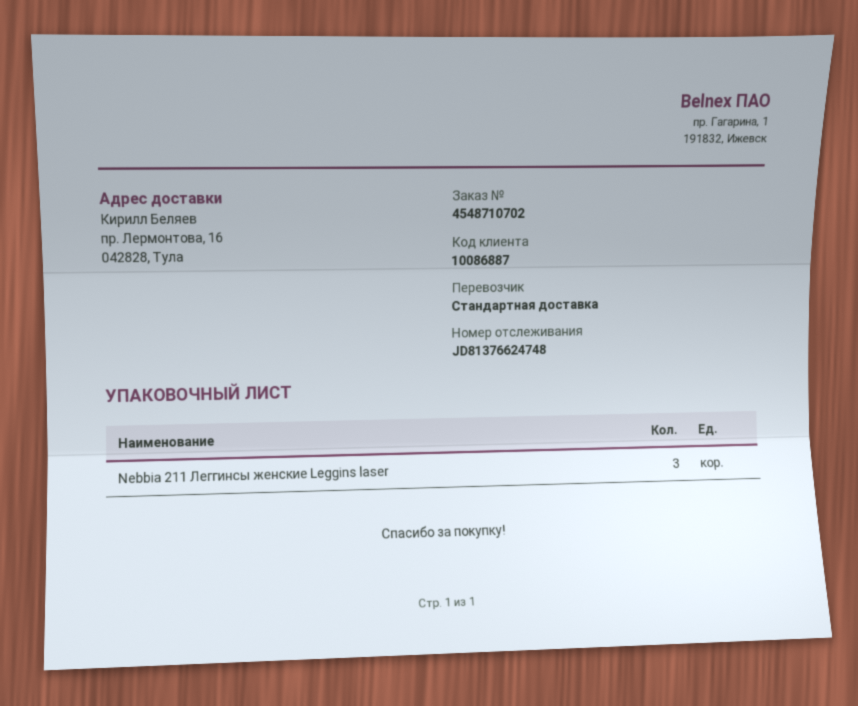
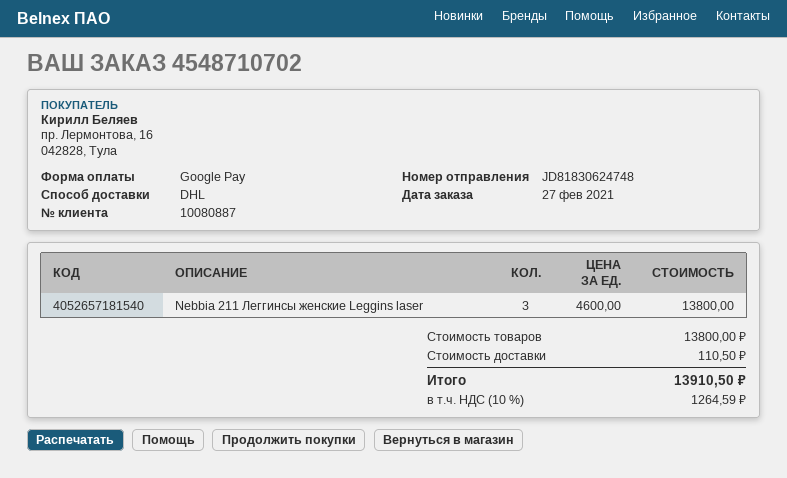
customer number: 10086887 -> 10080887
shipping method: standard -> DHL
tracking number: JD81376624748 -> JD81830624748

